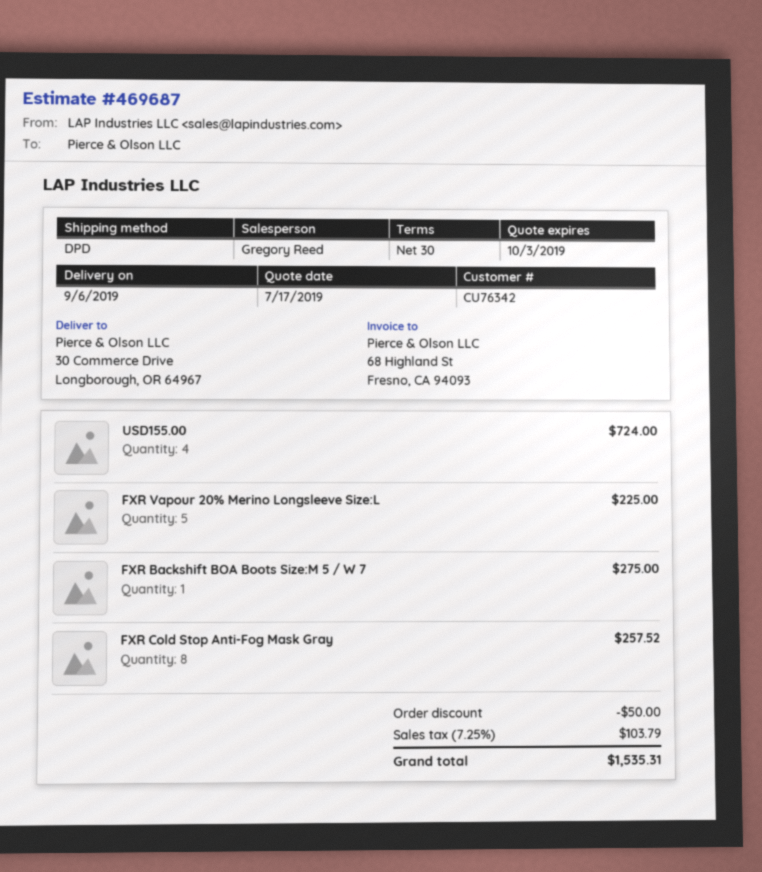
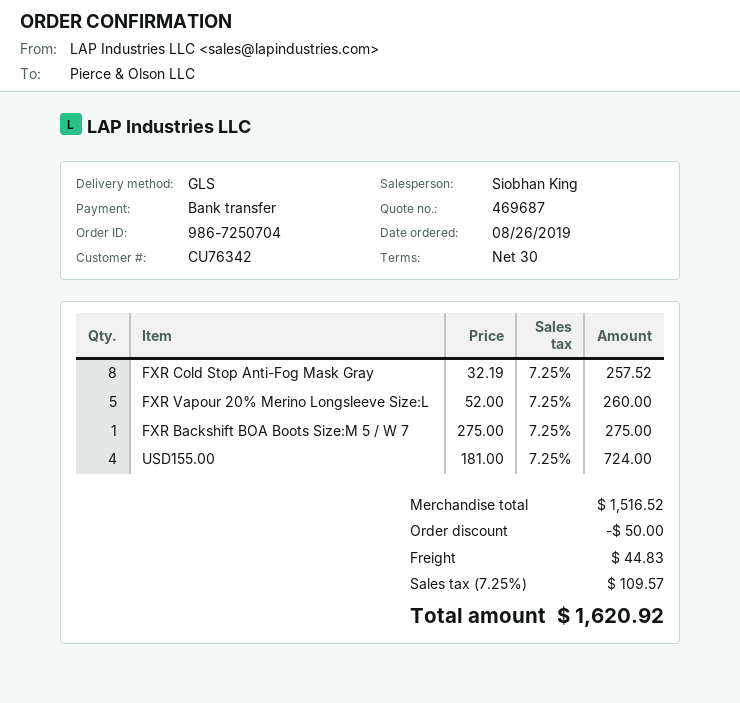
sales rep: Gregory Reed -> Siobhan King
shipping method: DPD -> GLS
FXR Vapour 20% Merino Longsleeve Size:L: 5 for 225.00 -> 5 for 260.00
shipping: none -> 44.83
tax: 7.25% = 103.79 -> 7.25% = 109.57
total: 1535.31 -> 1620.92

